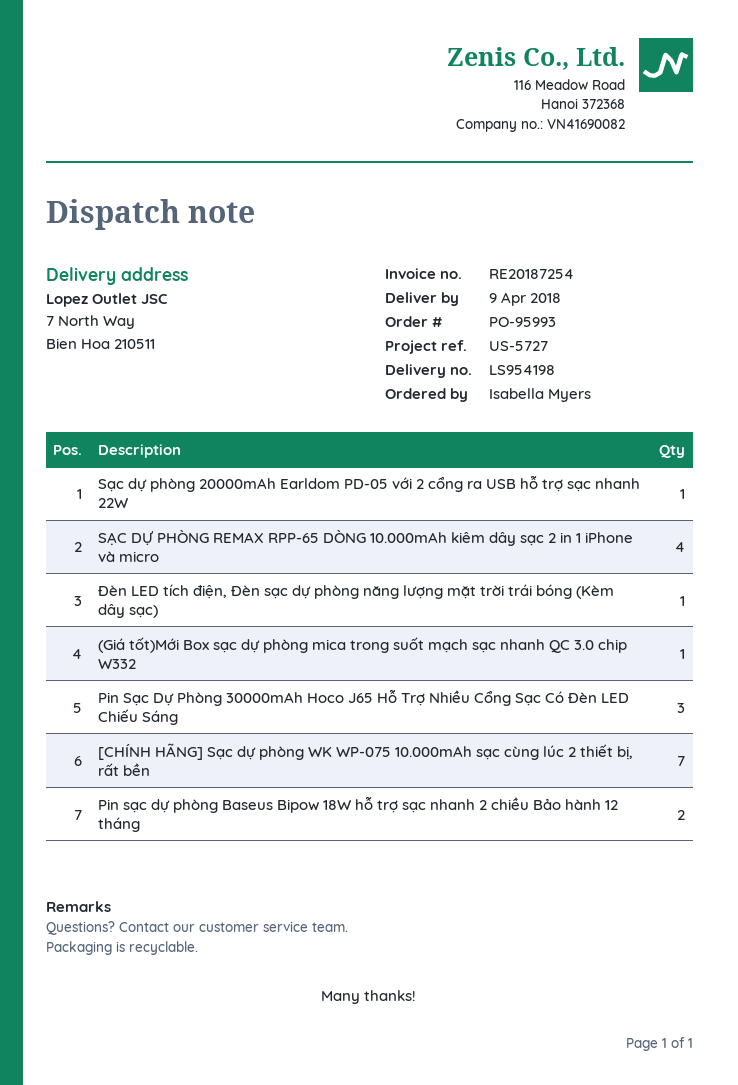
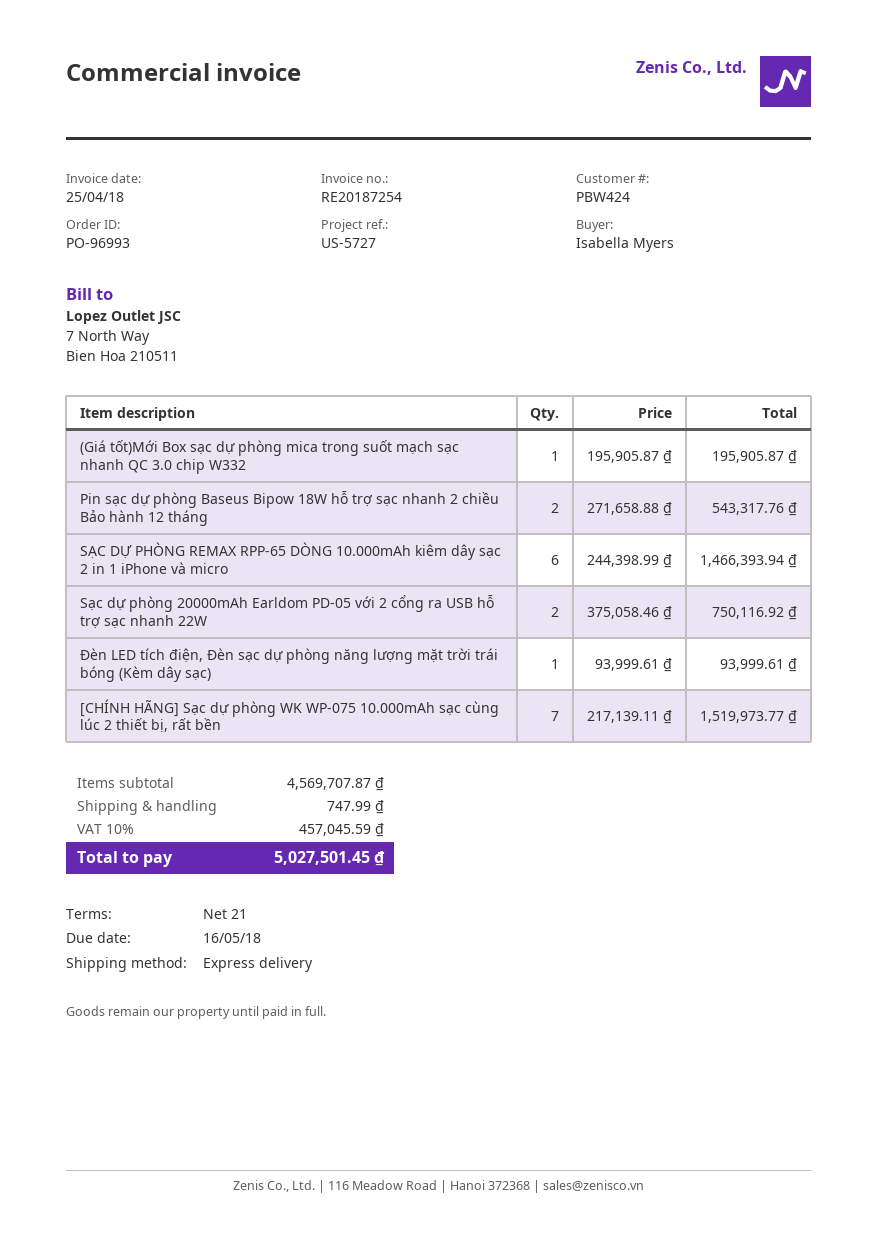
order number: PO-95993 -> PO-96993
Sạc dự phòng 20000mAh Earldom PD-05 với 2 cổng ra USB hỗ trợ sạc nhanh 22W: 1 -> 2
SẠC DỰ PHÒNG REMAX RPP-65 DÒNG 10.000mAh kiêm dây sạc 2 in 1 iPhone và micro: 4 -> 6
Pin Sạc Dự Phòng 30000mAh Hoco J65 Hỗ Trợ Nhiều Cổng Sạc Có Đèn LED Chiếu Sáng: 3 -> none

